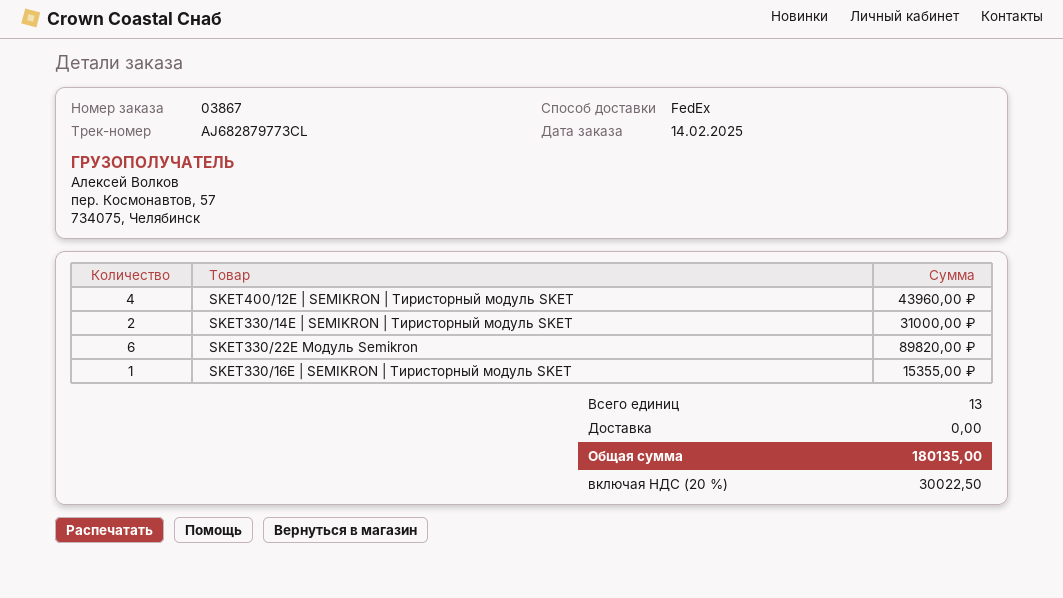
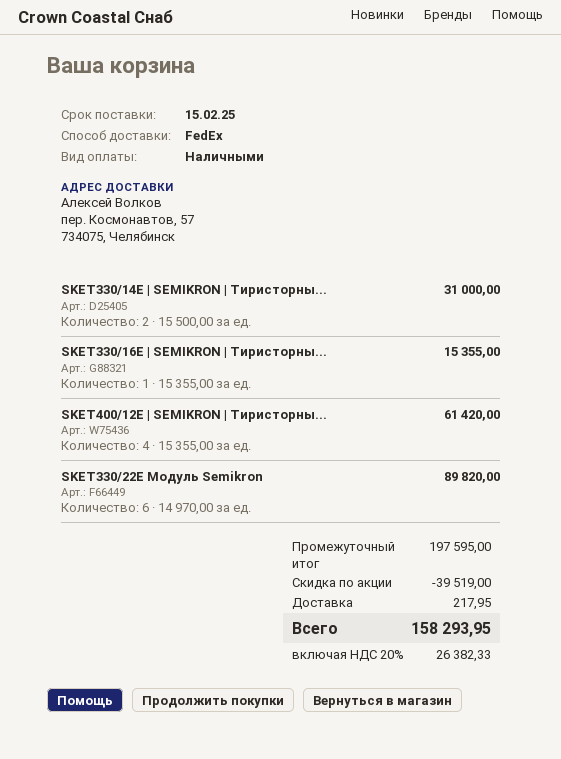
SKET400/12E | SEMIKRON | Тиристорный модуль SKET: 4 for 43960.00 -> 4 for 61420.00
discount: none -> 39519.00
shipping: 0.00 -> 217.95
tax: 20% = 30022.50 -> 20% = 26382.33
total: 180135.00 -> 158293.95

